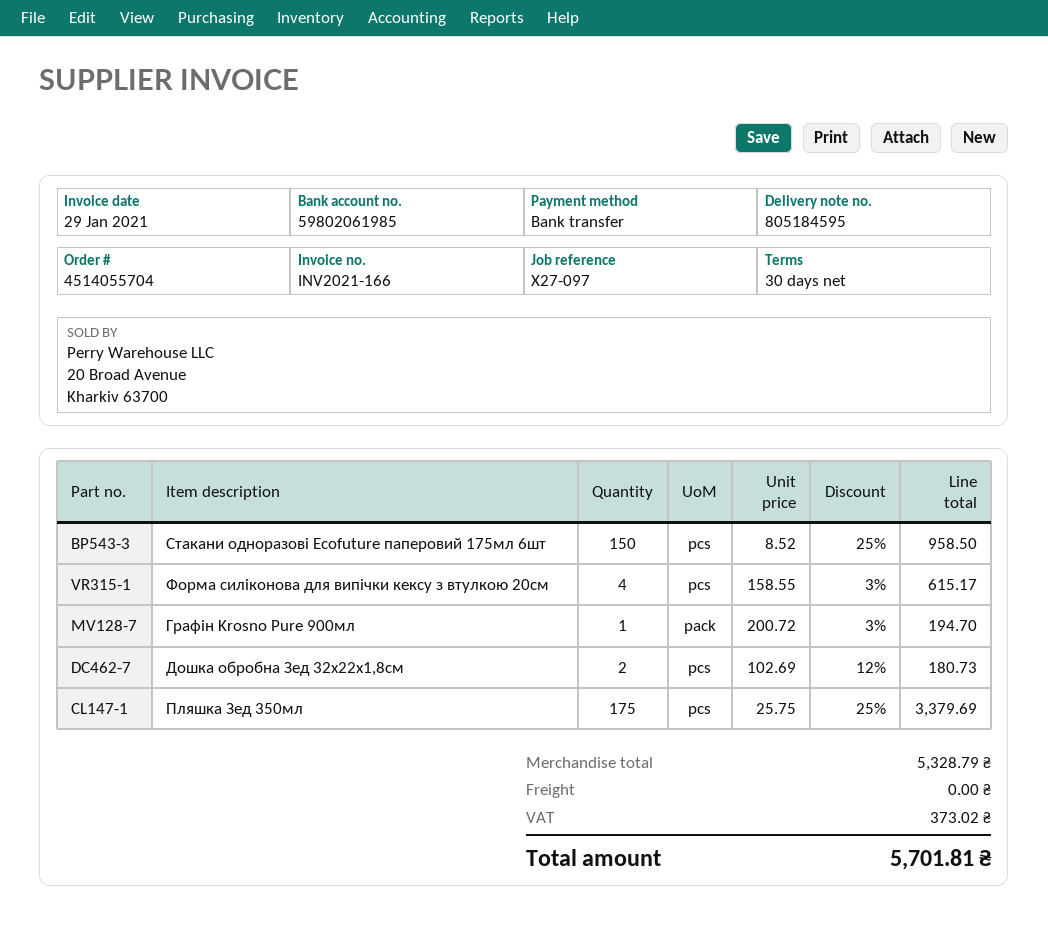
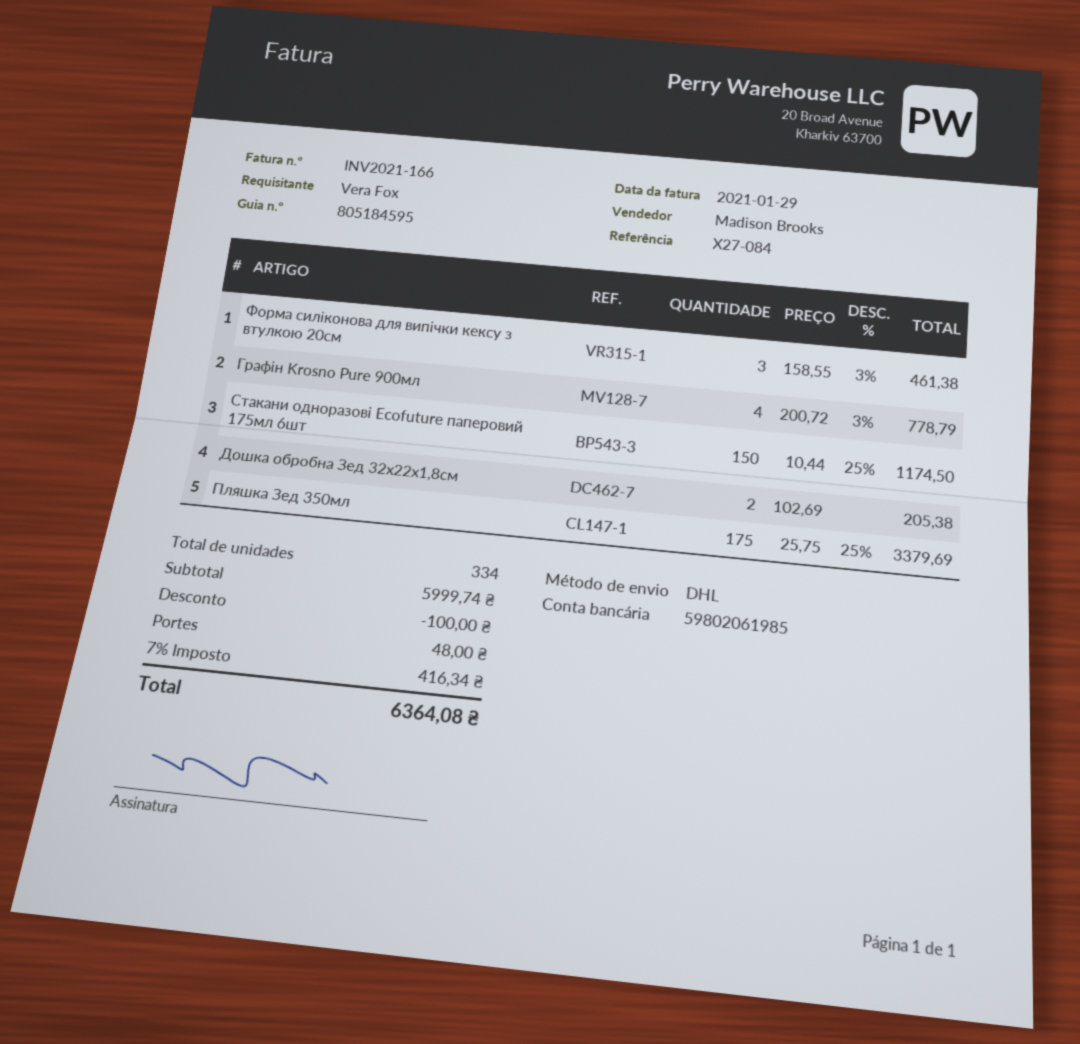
reference: X27-097 -> X27-084
Стакани одноразові Ecofuture паперовий 175мл 6шт: 150 x 8.52 - 25% = 958.50 -> 150 x 10.44 - 25% = 1174.50
Форма силіконова для випічки кексу з втулкою 20см: 4 x 158.55 - 3% = 615.17 -> 3 x 158.55 - 3% = 461.38
Графін Krosno Pure 900мл: 1 x 200.72 - 3% = 194.70 -> 4 x 200.72 - 3% = 778.79
Дошка обробна Зед 32х22х1,8см: 2 x 102.69 - 12% = 180.73 -> 2 x 102.69 = 205.38
subtotal: 5328.79 -> 5999.74
discount: none -> 100.00
shipping: 0.00 -> 48.00
tax: 373.02 -> 416.34
total: 5701.81 -> 6364.08

